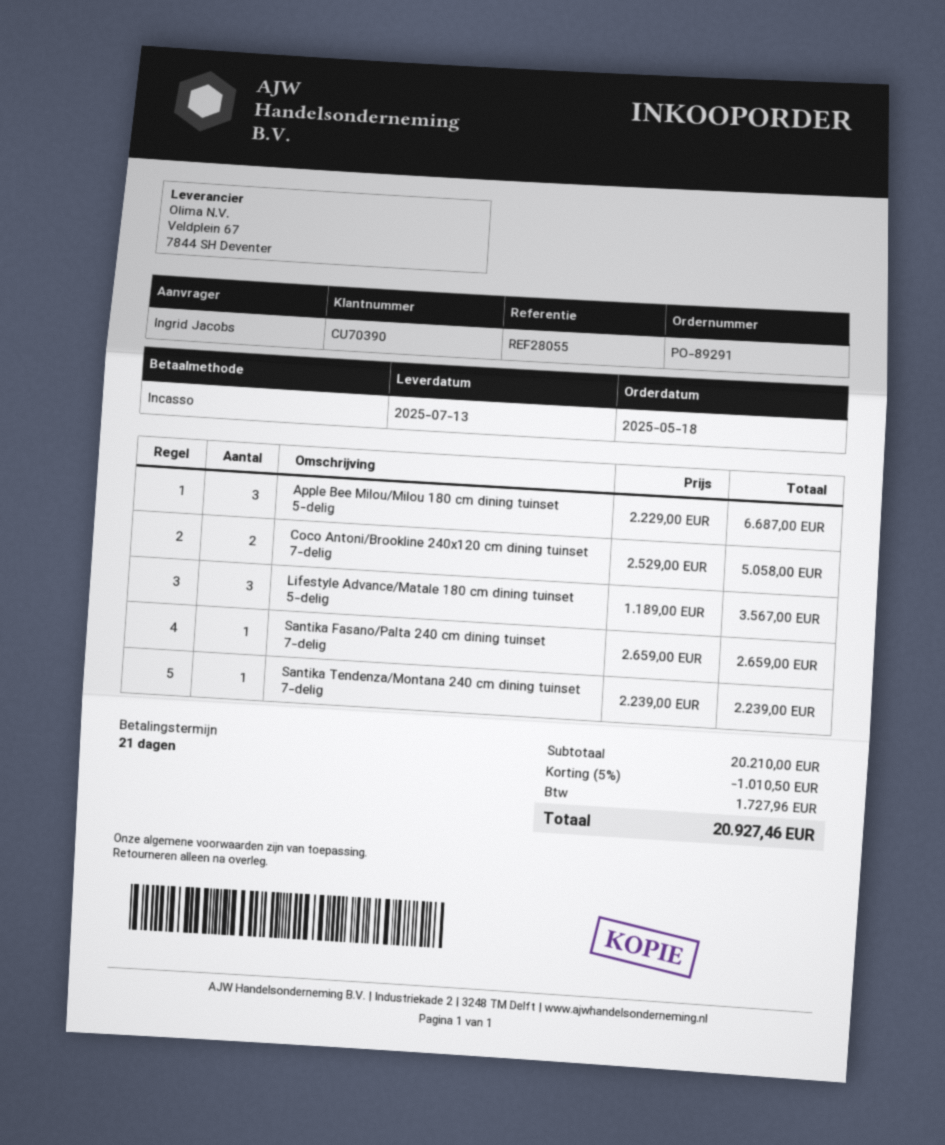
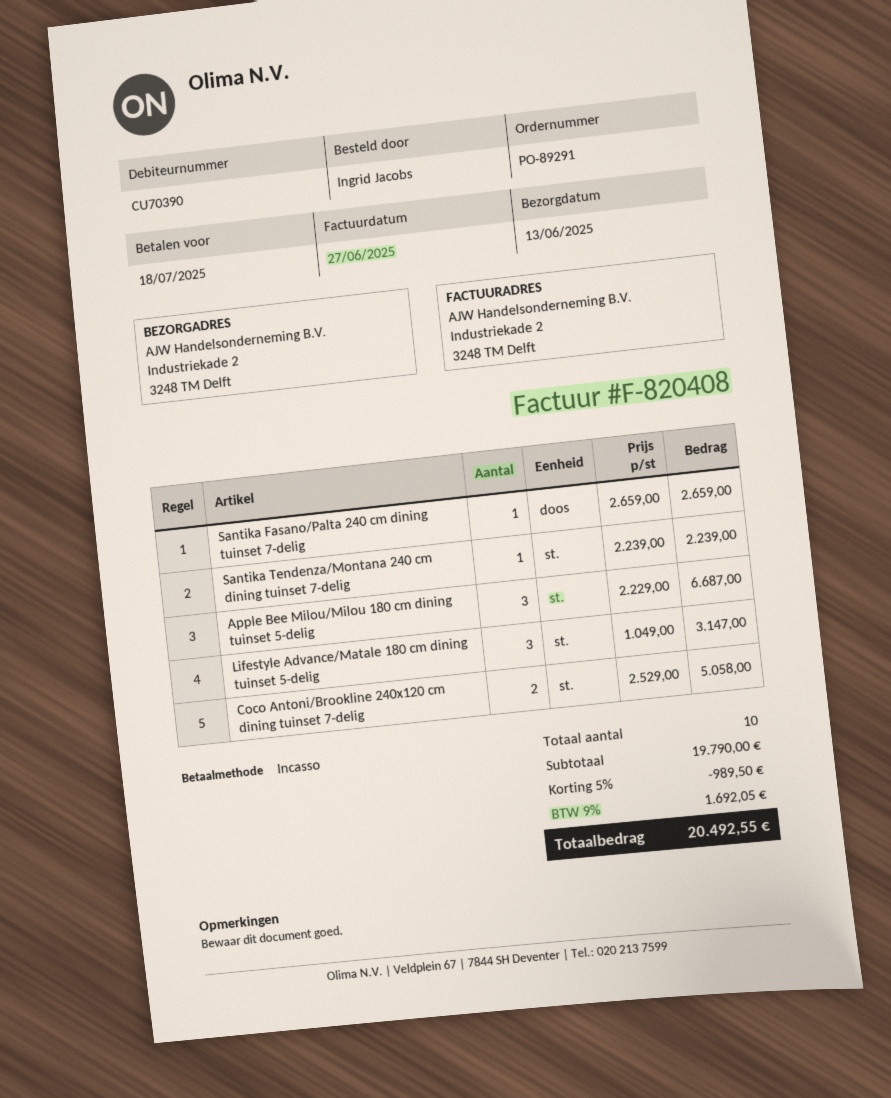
delivery date: 2025-07-13 -> 2025-06-13
Lifestyle Advance/Matale 180 cm dining tuinset 5-delig: 3 x 1189.00 = 3567.00 -> 3 x 1049.00 = 3147.00
subtotal: 20210.00 -> 19790.00
discount: 5% = 1010.50 -> 5% = 989.50
tax: 1727.96 -> 1692.05
total: 20927.46 -> 20492.55

